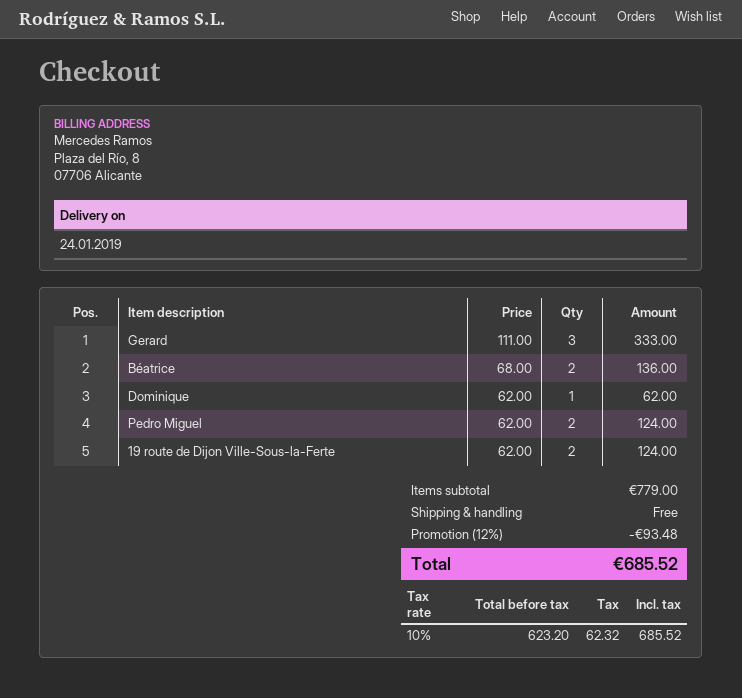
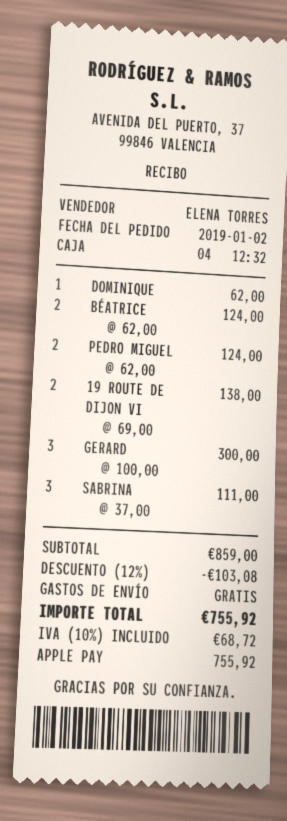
Gerard: 3 x 111.00 = 333.00 -> 3 x 100.00 = 300.00
Béatrice: 2 x 68.00 = 136.00 -> 2 x 62.00 = 124.00
19 route de Dijon Ville-Sous-la-Ferte: 2 x 62.00 = 124.00 -> 2 x 69.00 = 138.00
SABRINA: none -> 3 x 37.00 = 111.00
subtotal: 779.00 -> 859.00
discount: 12% = 93.48 -> 12% = 103.08
tax: 10% = 62.32 -> 10% = 68.72
total: 685.52 -> 755.92

